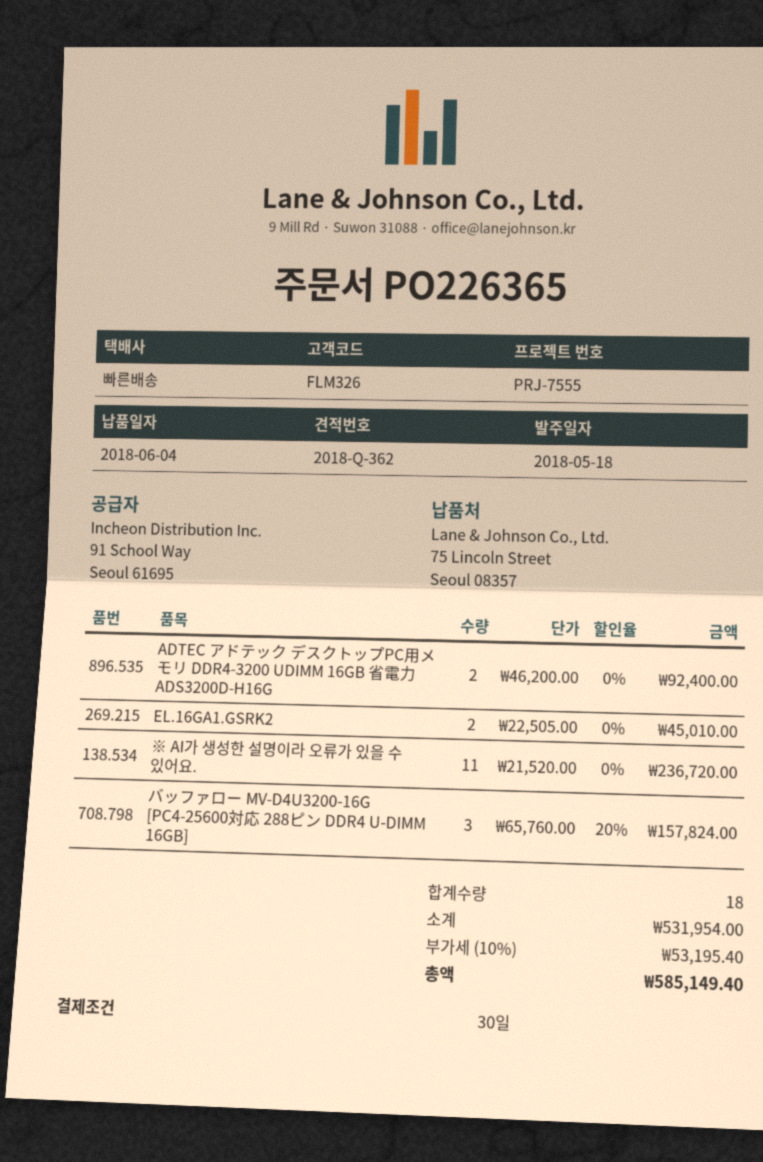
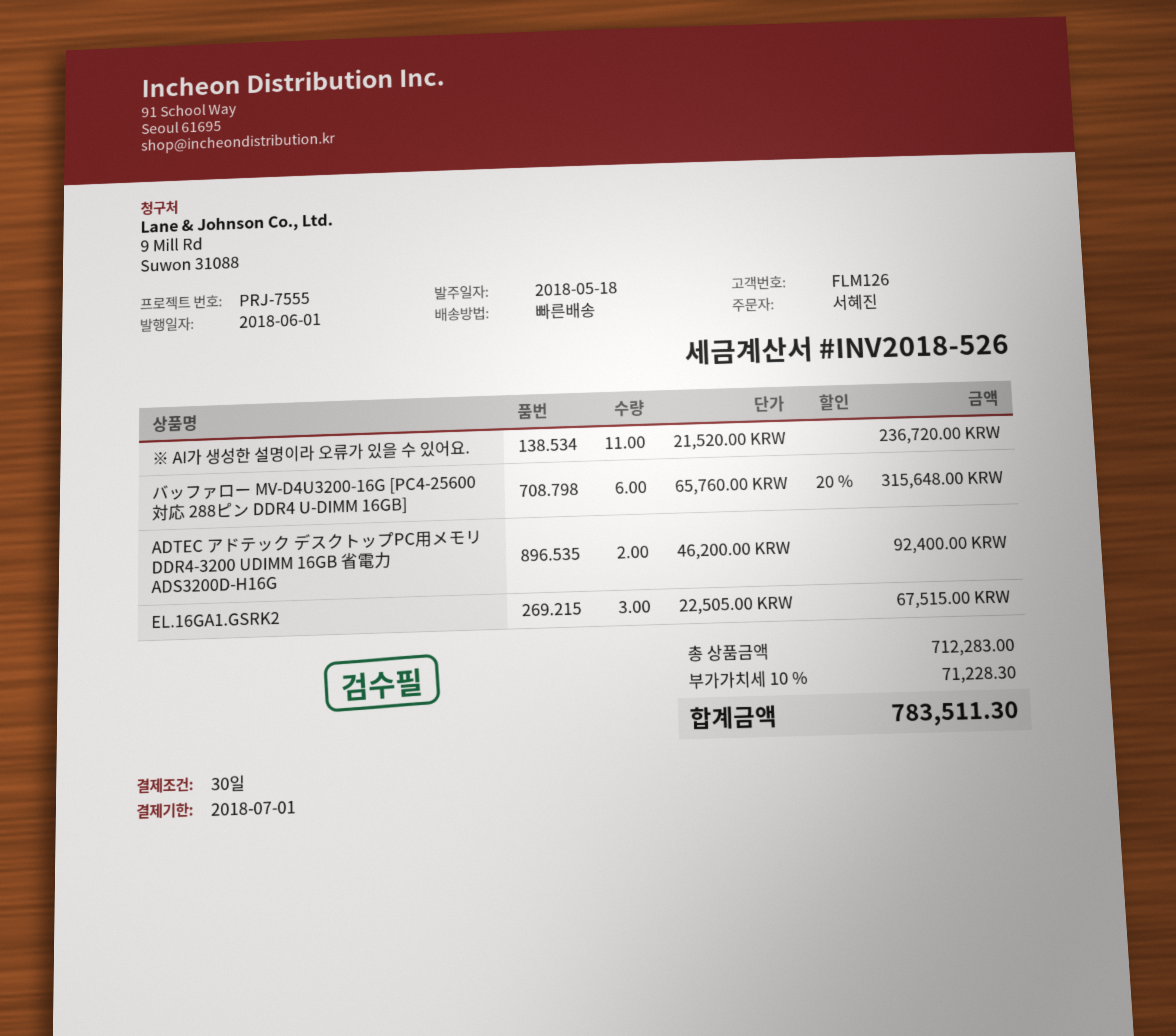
customer number: FLM326 -> FLM126
EL.16GA1.GSRK2: 2 x 22505.00 = 45010.00 -> 3 x 22505.00 = 67515.00
バッファロー MV-D4U3200-16G [PC4-25600対応 288ピン DDR4 U-DIMM 16GB]: 3 x 65760.00 - 20% = 157824.00 -> 6 x 65760.00 - 20% = 315648.00
subtotal: 531954.00 -> 712283.00
tax: 10% = 53195.40 -> 10% = 71228.30
total: 585149.40 -> 783511.30

